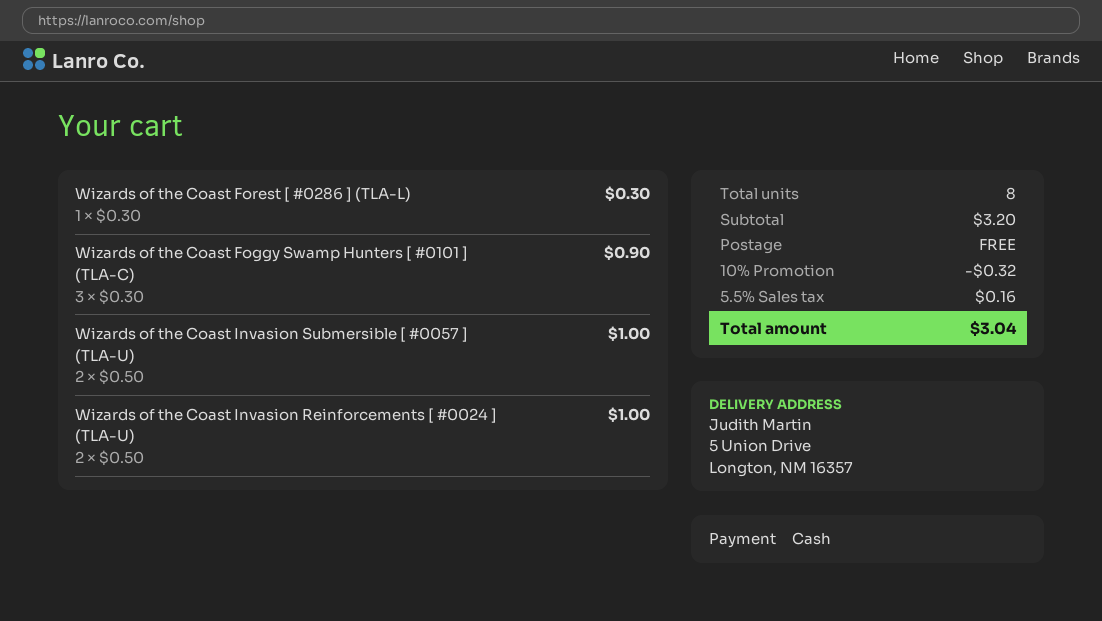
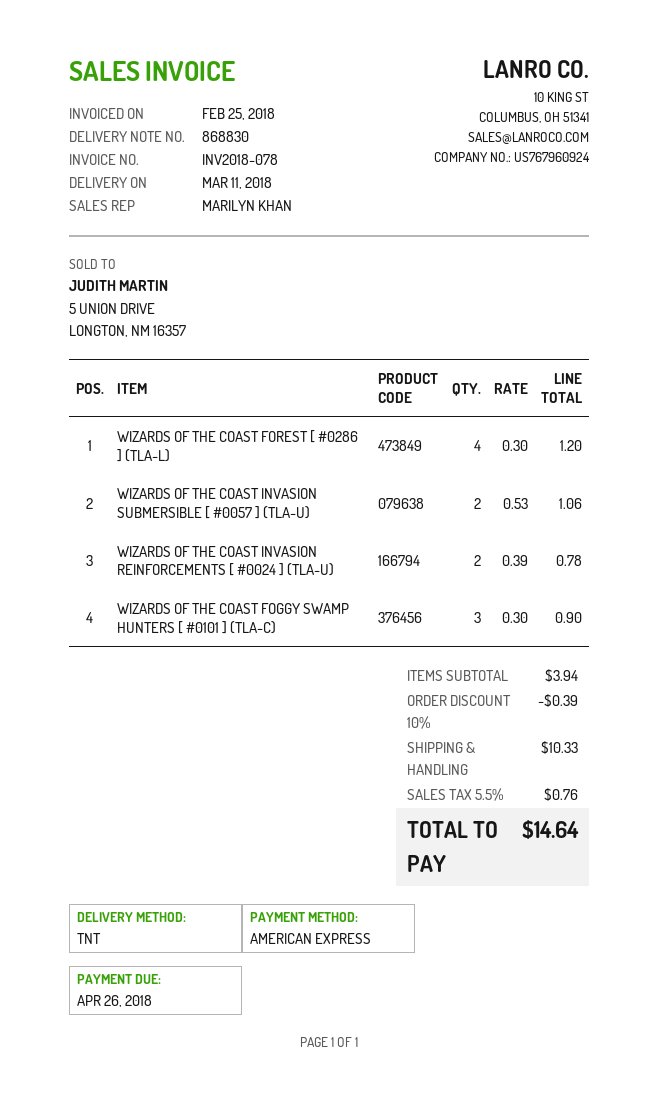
payment method: cash -> American Express
Wizards of the Coast Forest [ #0286 ] (TLA-L): 1 x 0.30 = 0.30 -> 4 x 0.30 = 1.20
Wizards of the Coast Invasion Submersible [ #0057 ] (TLA-U): 2 x 0.50 = 1.00 -> 2 x 0.53 = 1.06
Wizards of the Coast Invasion Reinforcements [ #0024 ] (TLA-U): 2 x 0.50 = 1.00 -> 2 x 0.39 = 0.78
subtotal: 3.20 -> 3.94
discount: 10% = 0.32 -> 10% = 0.39
shipping: 0.00 -> 10.33
tax: 5.5% = 0.16 -> 5.5% = 0.76
total: 3.04 -> 14.64

